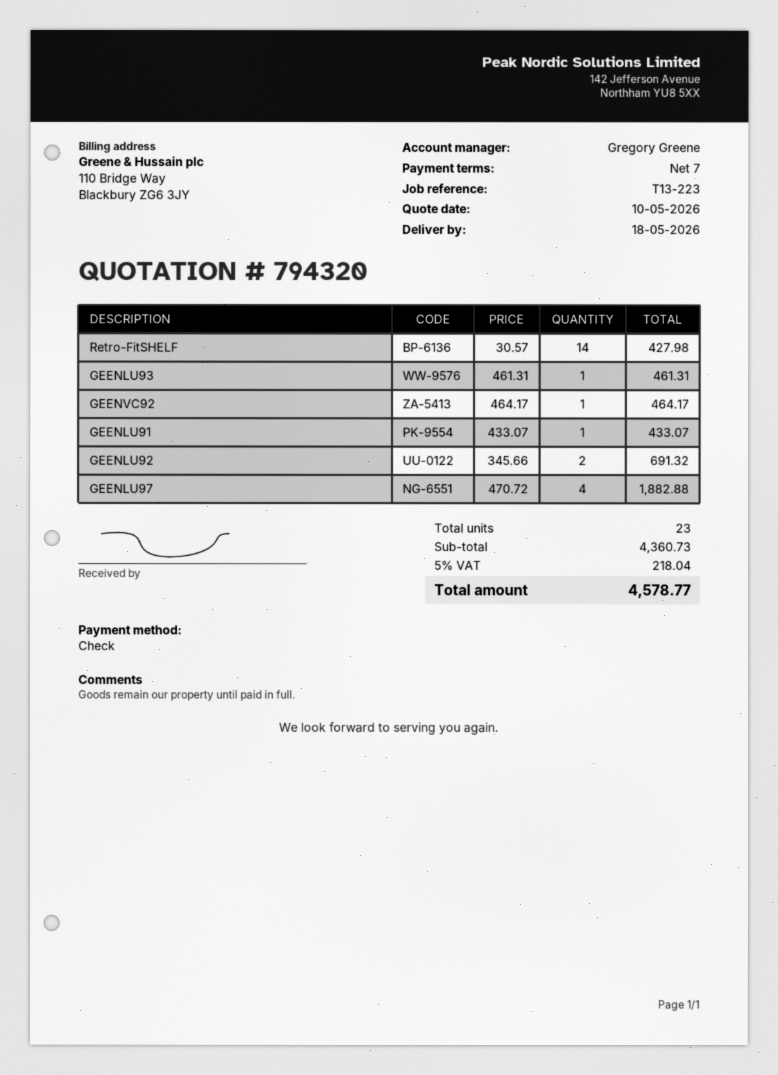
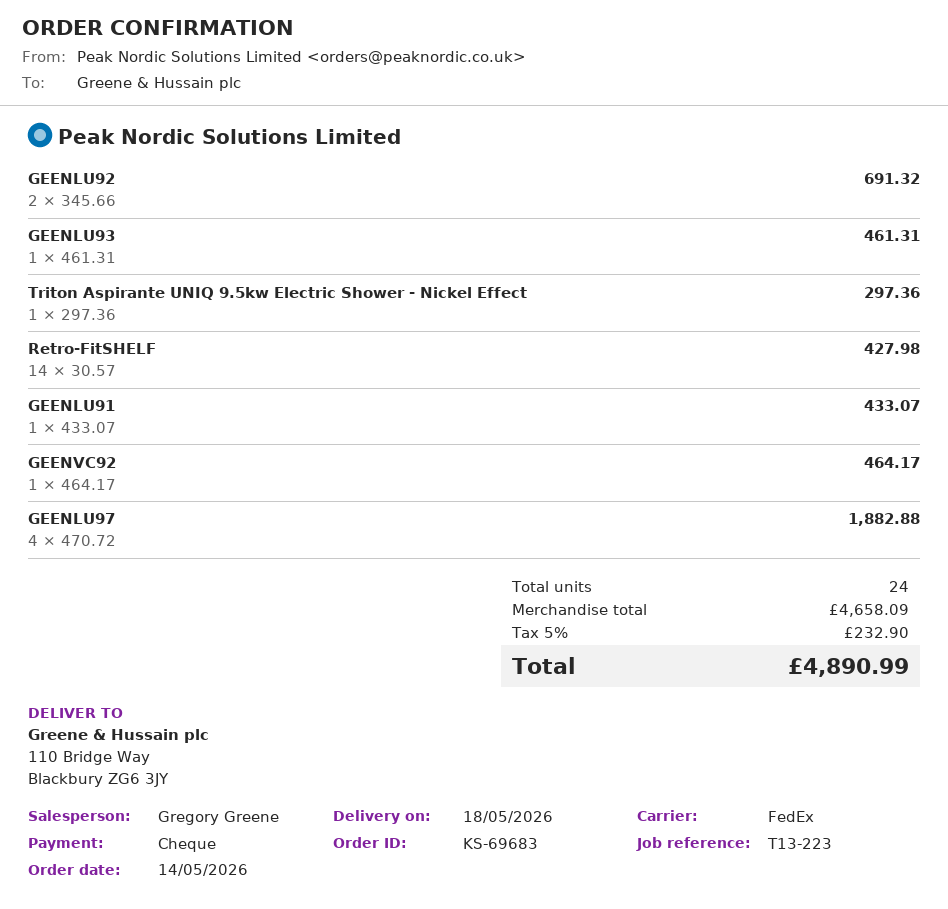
Triton Aspirante UNIQ 9.5kw Electric Shower - Nickel Effect: none -> 1 x 297.36 = 297.36
total quantity: 23 -> 24
subtotal: 4360.73 -> 4658.09
tax: 5% = 218.04 -> 5% = 232.90
total: 4578.77 -> 4890.99

